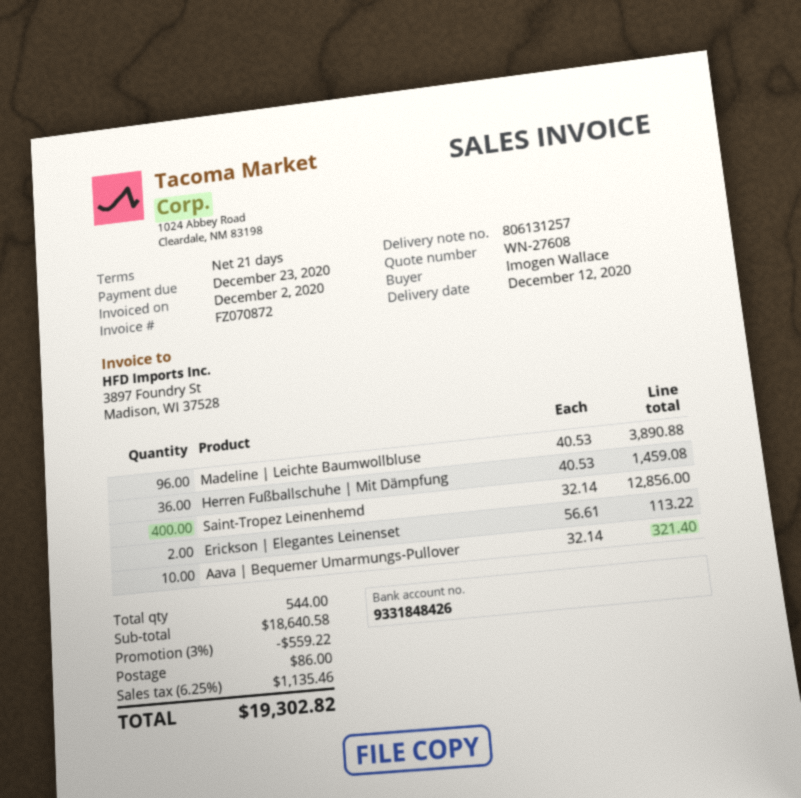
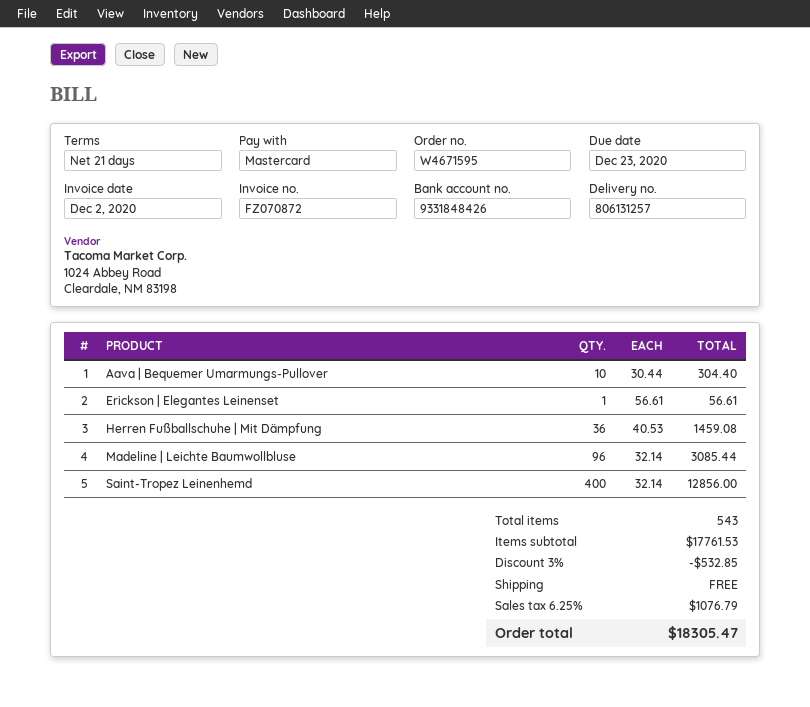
Madeline | Leichte Baumwollbluse: 96 x 40.53 = 3890.88 -> 96 x 32.14 = 3085.44
Erickson | Elegantes Leinenset: 2 x 56.61 = 113.22 -> 1 x 56.61 = 56.61
Aava | Bequemer Umarmungs-Pullover: 10 x 32.14 = 321.40 -> 10 x 30.44 = 304.40
total quantity: 544 -> 543
subtotal: 18640.58 -> 17761.53
discount: 3% = 559.22 -> 3% = 532.85
shipping: 86.00 -> 0.00
tax: 6.25% = 1135.46 -> 6.25% = 1076.79
total: 19302.82 -> 18305.47

